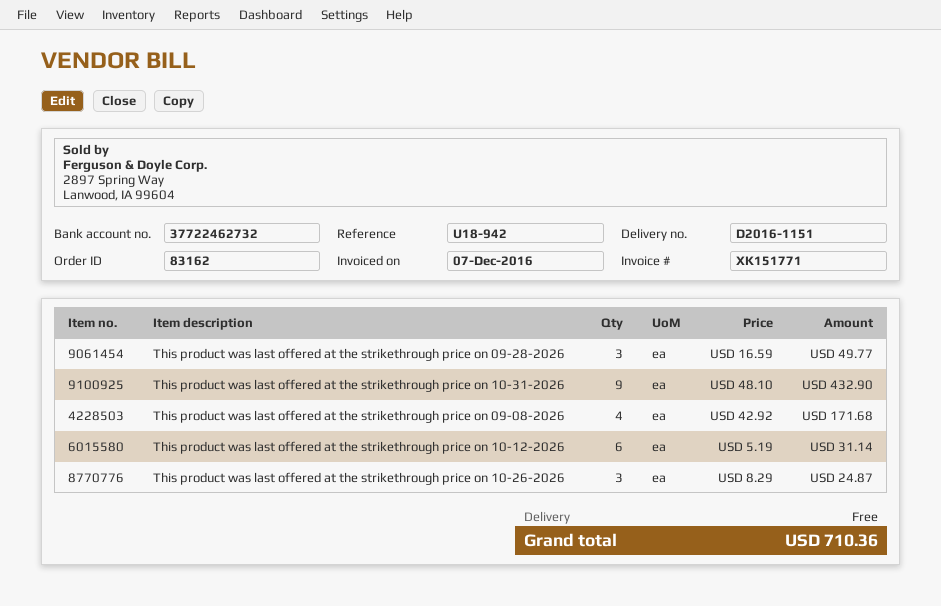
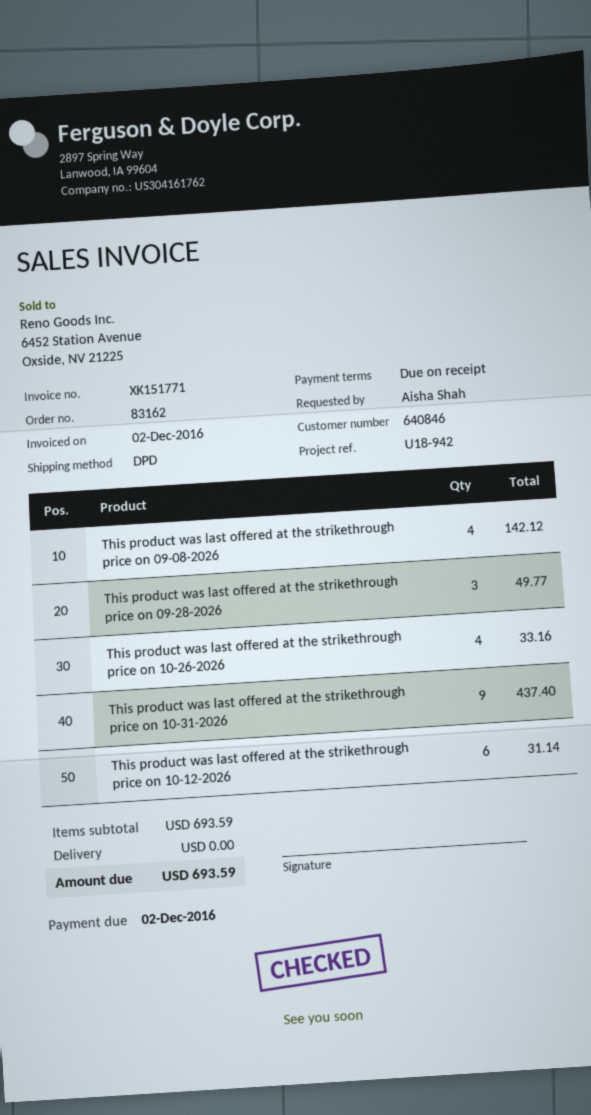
invoice date: 2016-12-07 -> 2016-12-02
This product was last offered at the strikethrough price on 10-31-2026: 9 for 432.90 -> 9 for 437.40
This product was last offered at the strikethrough price on 09-08-2026: 4 for 171.68 -> 4 for 142.12
This product was last offered at the strikethrough price on 10-26-2026: 3 for 24.87 -> 4 for 33.16
total: 710.36 -> 693.59

